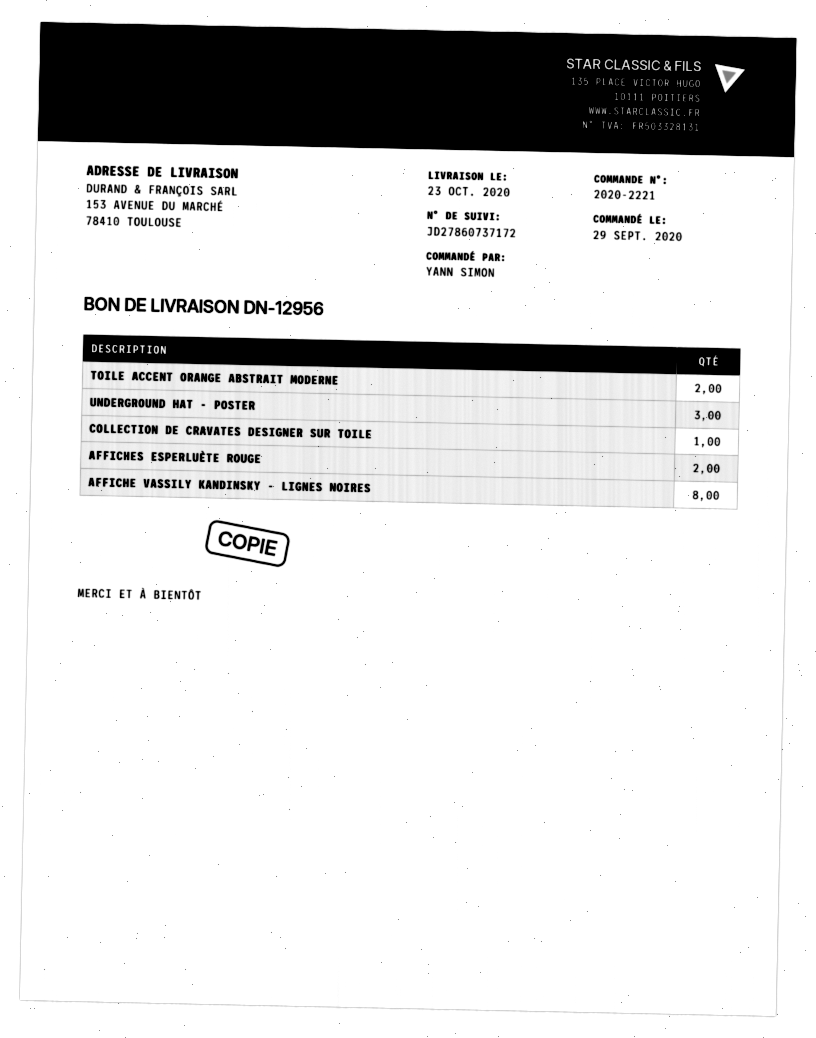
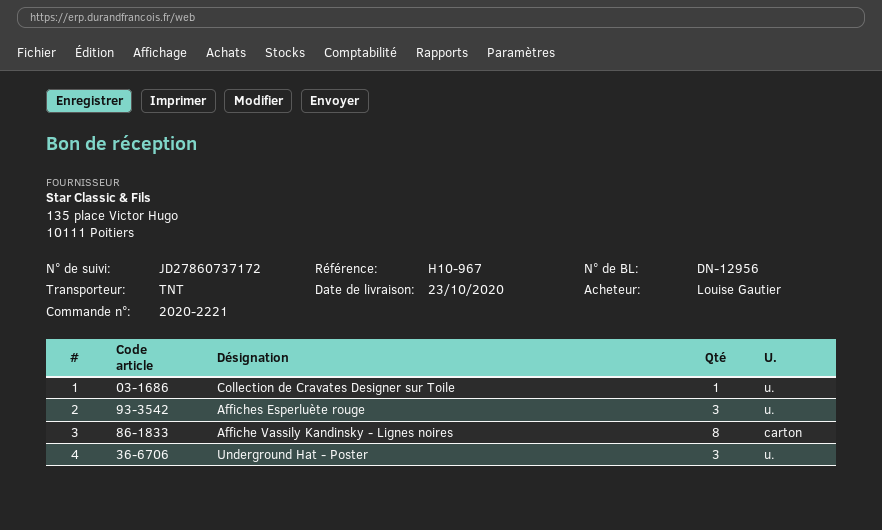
ordered by: YANN SIMON -> Louise Gautier
TOILE ACCENT ORANGE ABSTRAIT MODERNE: 2 -> none
AFFICHES ESPERLUÈTE ROUGE: 2 -> 3

